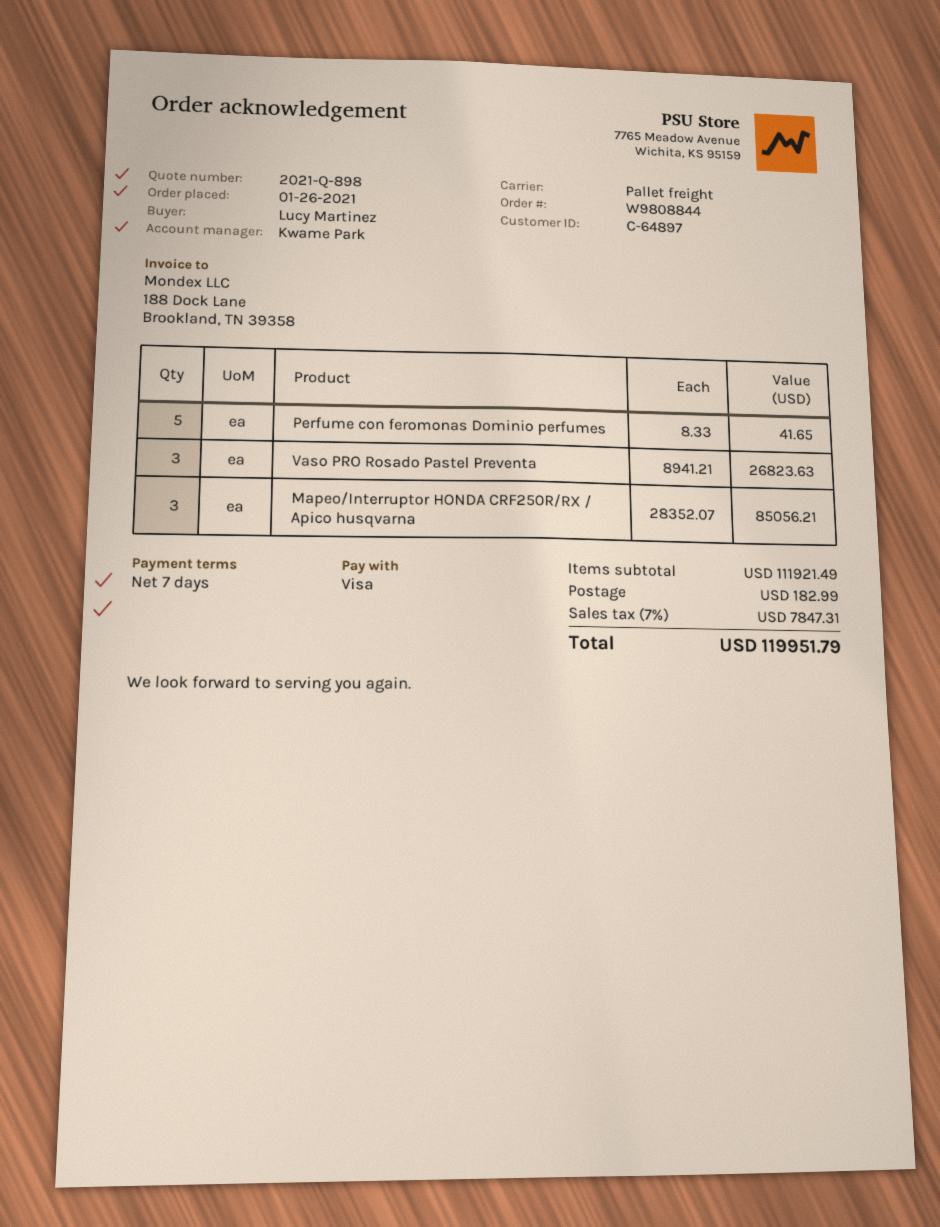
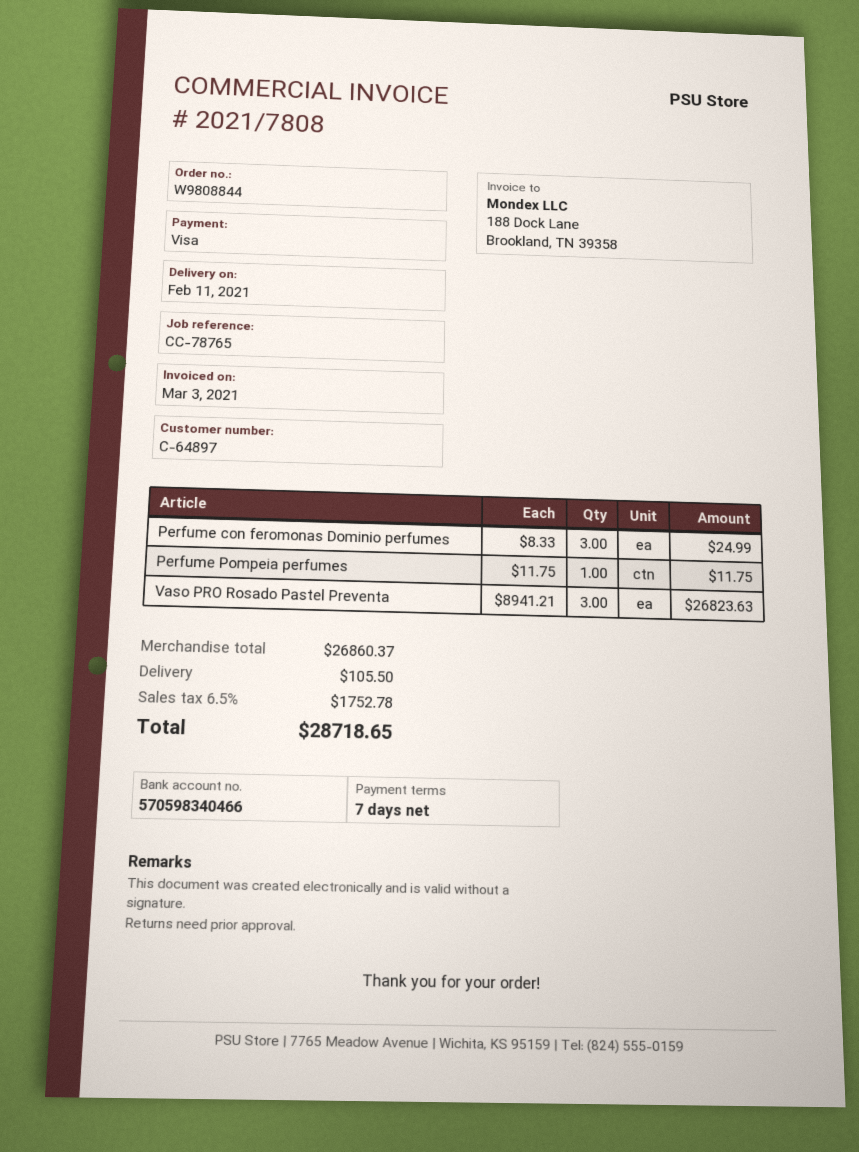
Perfume con feromonas Dominio perfumes: 5 x 8.33 = 41.65 -> 3 x 8.33 = 24.99
Mapeo/Interruptor HONDA CRF250R/RX / Apico husqvarna: 3 x 28352.07 = 85056.21 -> none
Perfume Pompeia perfumes: none -> 1 x 11.75 = 11.75
subtotal: 111921.49 -> 26860.37
shipping: 182.99 -> 105.50
tax: 7% = 7847.31 -> 6.5% = 1752.78
total: 119951.79 -> 28718.65

